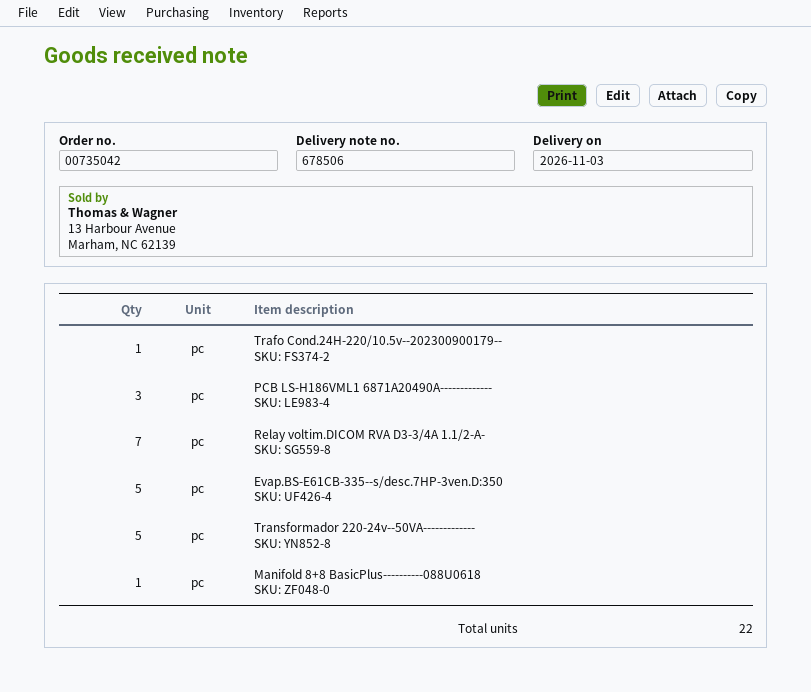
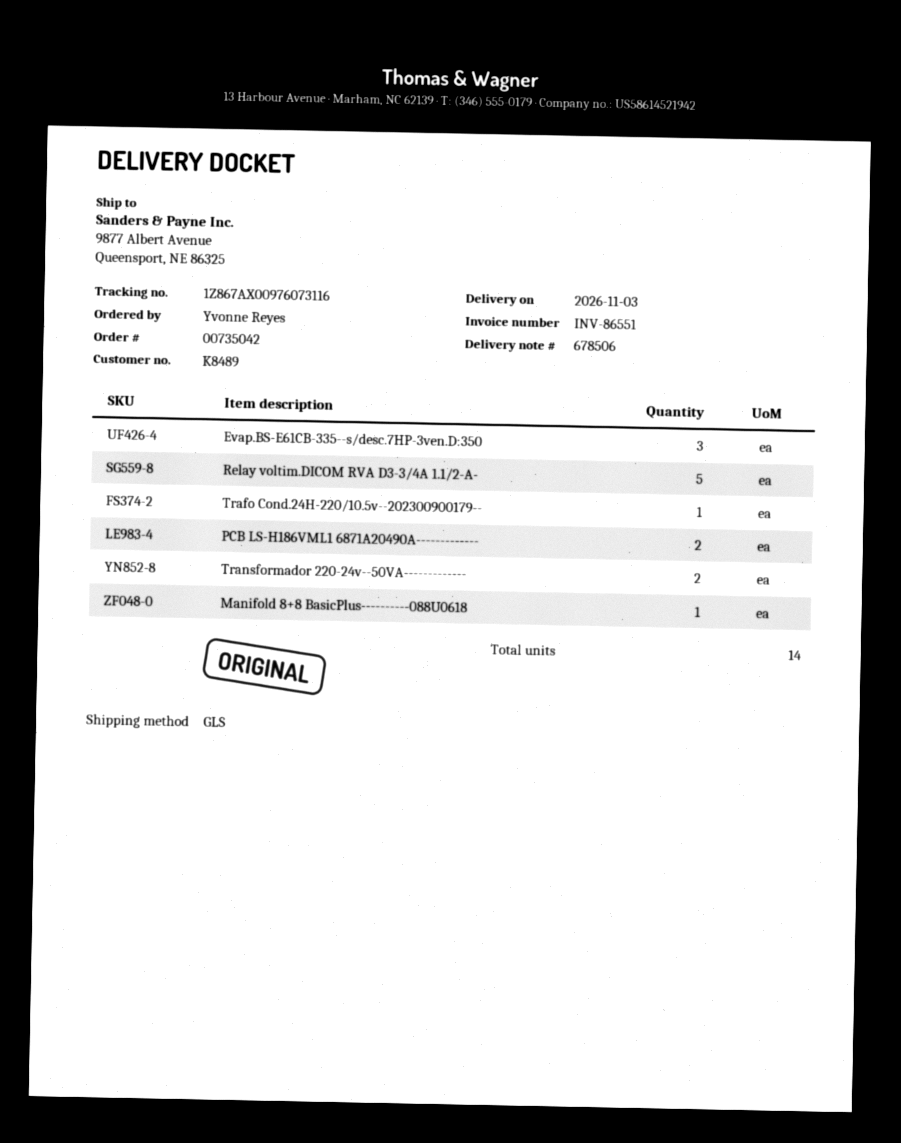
PCB LS-H186VML1 6871A20490A-------------: 3 -> 2
Relay voltim.DICOM RVA D3-3/4A 1.1/2-A-: 7 -> 5
Evap.BS-E61CB-335--s/desc.7HP-3ven.D:350: 5 -> 3
Transformador 220-24v--50VA-------------: 5 -> 2
total quantity: 22 -> 14

